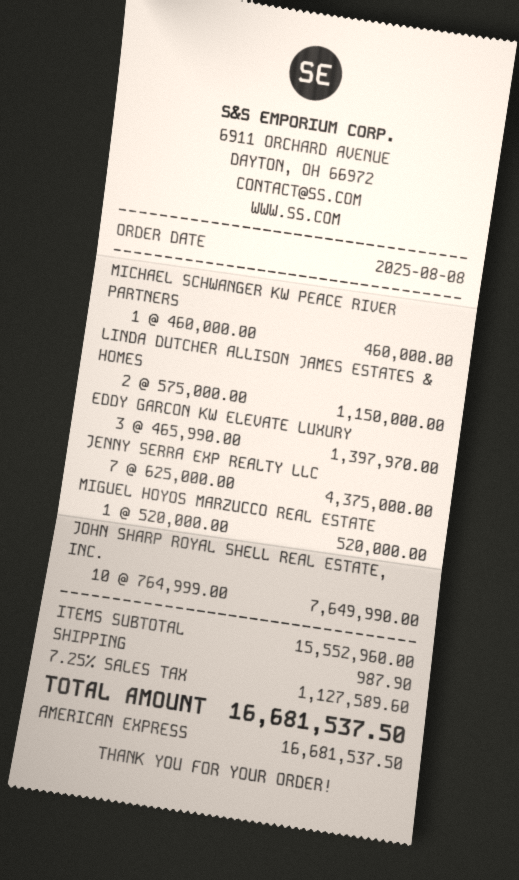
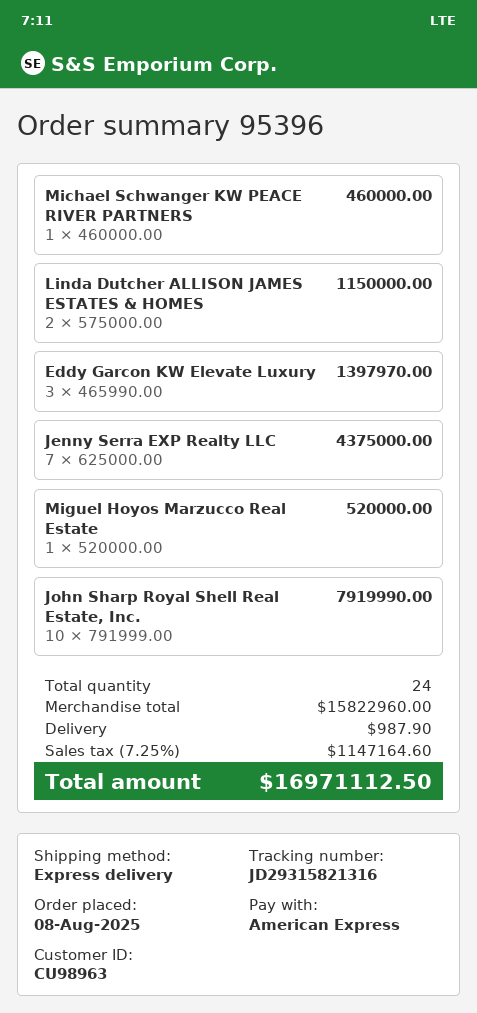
JOHN SHARP ROYAL SHELL REAL ESTATE, INC.: 10 x 764999.00 = 7649990.00 -> 10 x 791999.00 = 7919990.00
subtotal: 15552960.00 -> 15822960.00
tax: 7.25% = 1127589.60 -> 7.25% = 1147164.60
total: 16681537.50 -> 16971112.50

